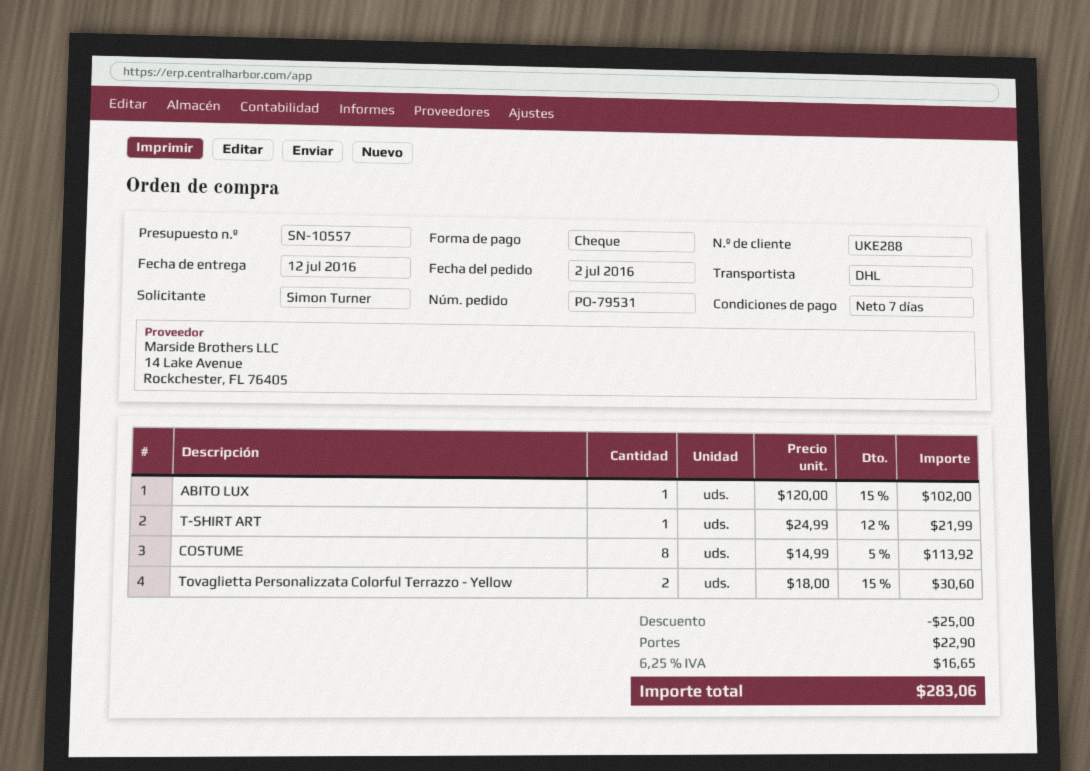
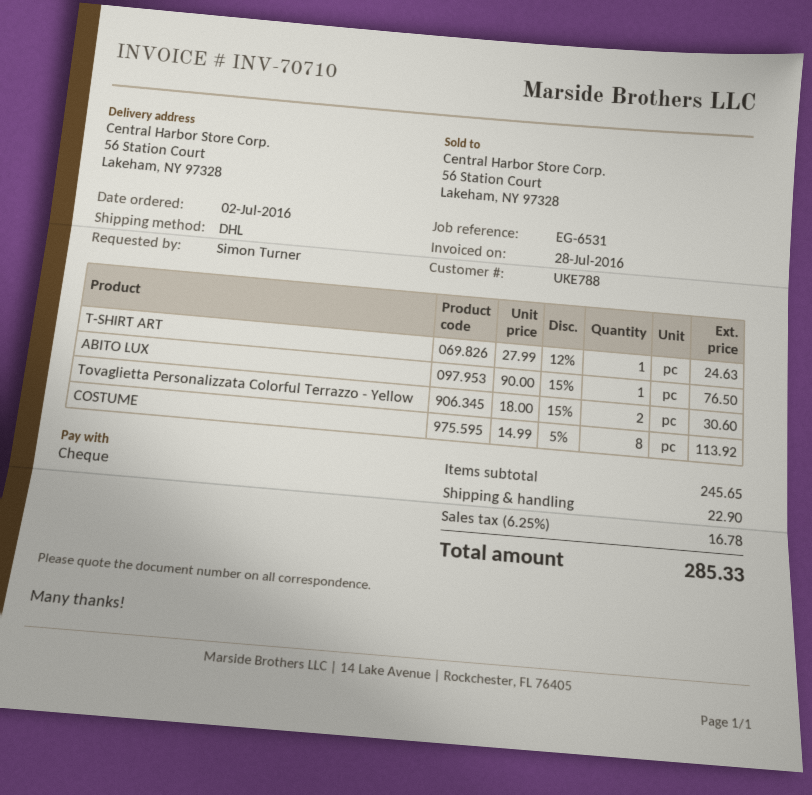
customer number: UKE288 -> UKE788
ABITO LUX: 1 x 120.00 - 15% = 102.00 -> 1 x 90.00 - 15% = 76.50
T-SHIRT ART: 1 x 24.99 - 12% = 21.99 -> 1 x 27.99 - 12% = 24.63
discount: 25.00 -> none
tax: 6.25% = 16.65 -> 6.25% = 16.78
total: 283.06 -> 285.33

